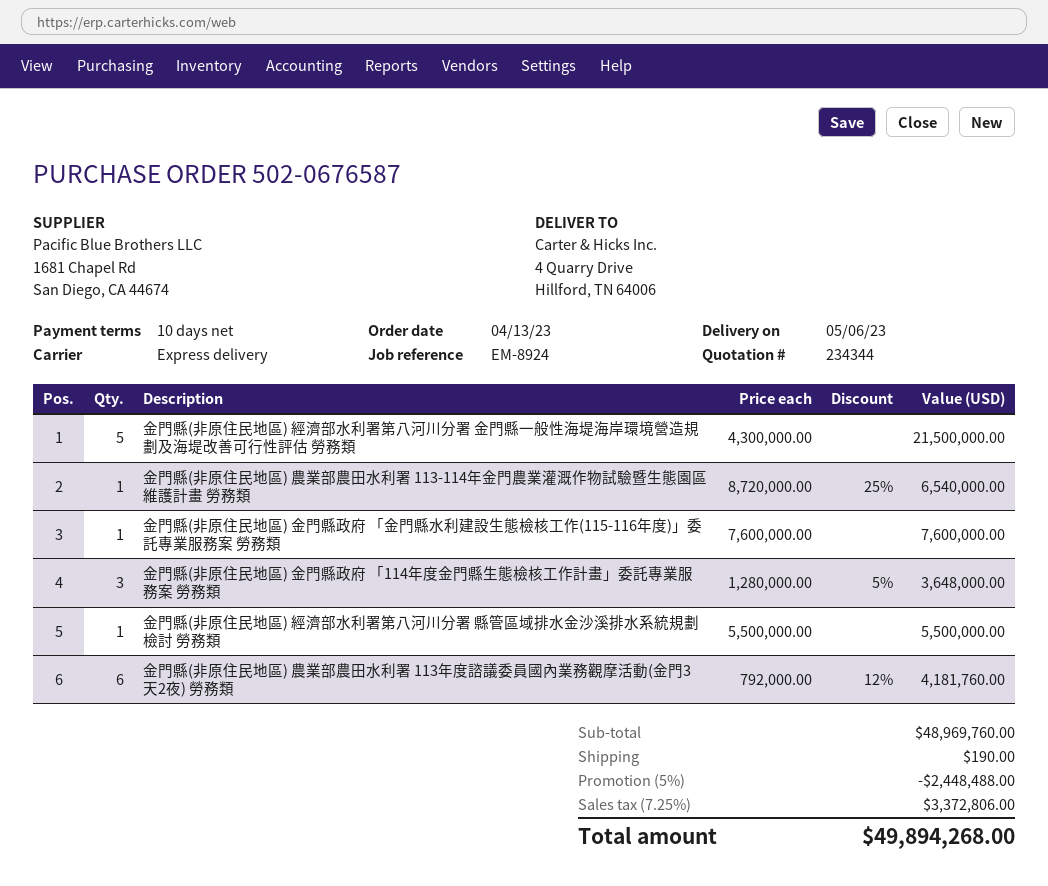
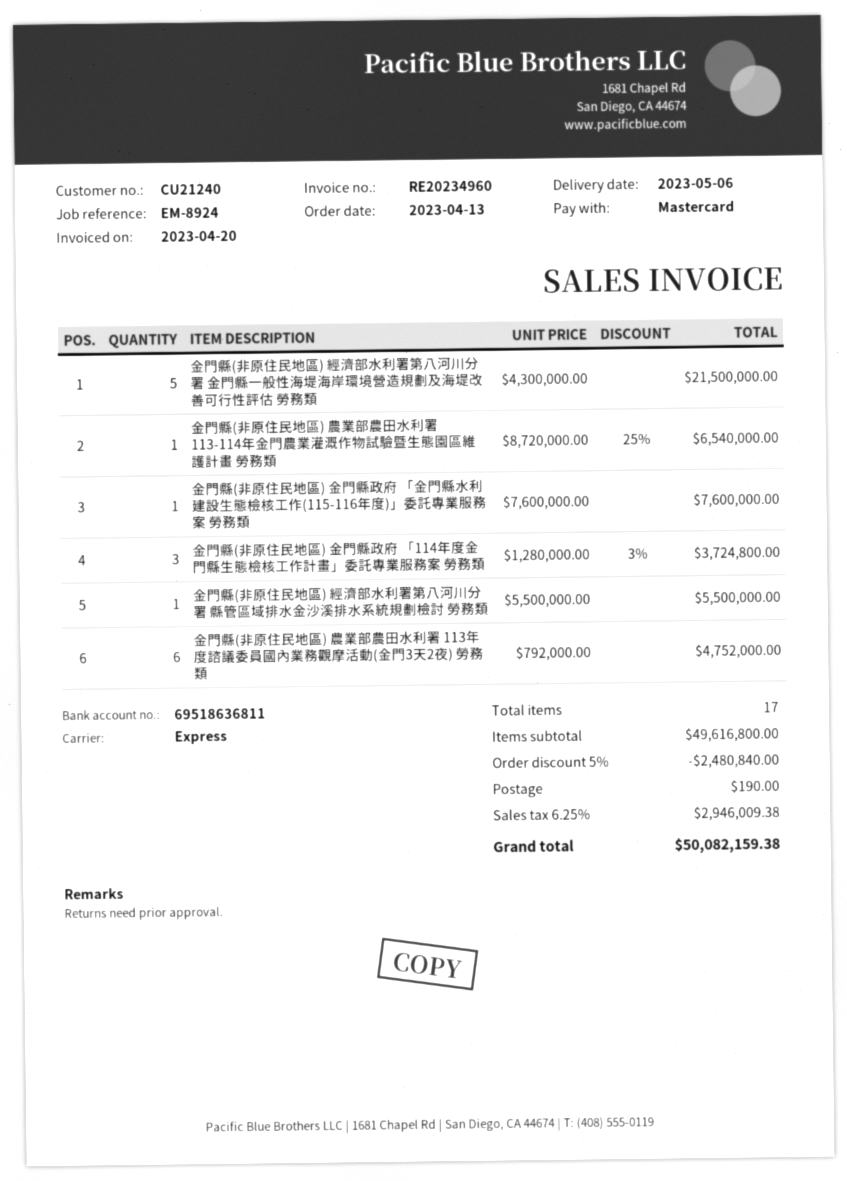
金門縣(非原住民地區) 金門縣政府 「114年度金門縣生態檢核工作計畫」委託專業服務案 勞務類: 3 x 1280000.00 - 5% = 3648000.00 -> 3 x 1280000.00 - 3% = 3724800.00
金門縣(非原住民地區) 農業部農田水利署 113年度諮議委員國內業務觀摩活動(金門3天2夜) 勞務類: 6 x 792000.00 - 12% = 4181760.00 -> 6 x 792000.00 = 4752000.00
subtotal: 48969760.00 -> 49616800.00
discount: 5% = 2448488.00 -> 5% = 2480840.00
tax: 7.25% = 3372806.00 -> 6.25% = 2946009.38
total: 49894268.00 -> 50082159.38

